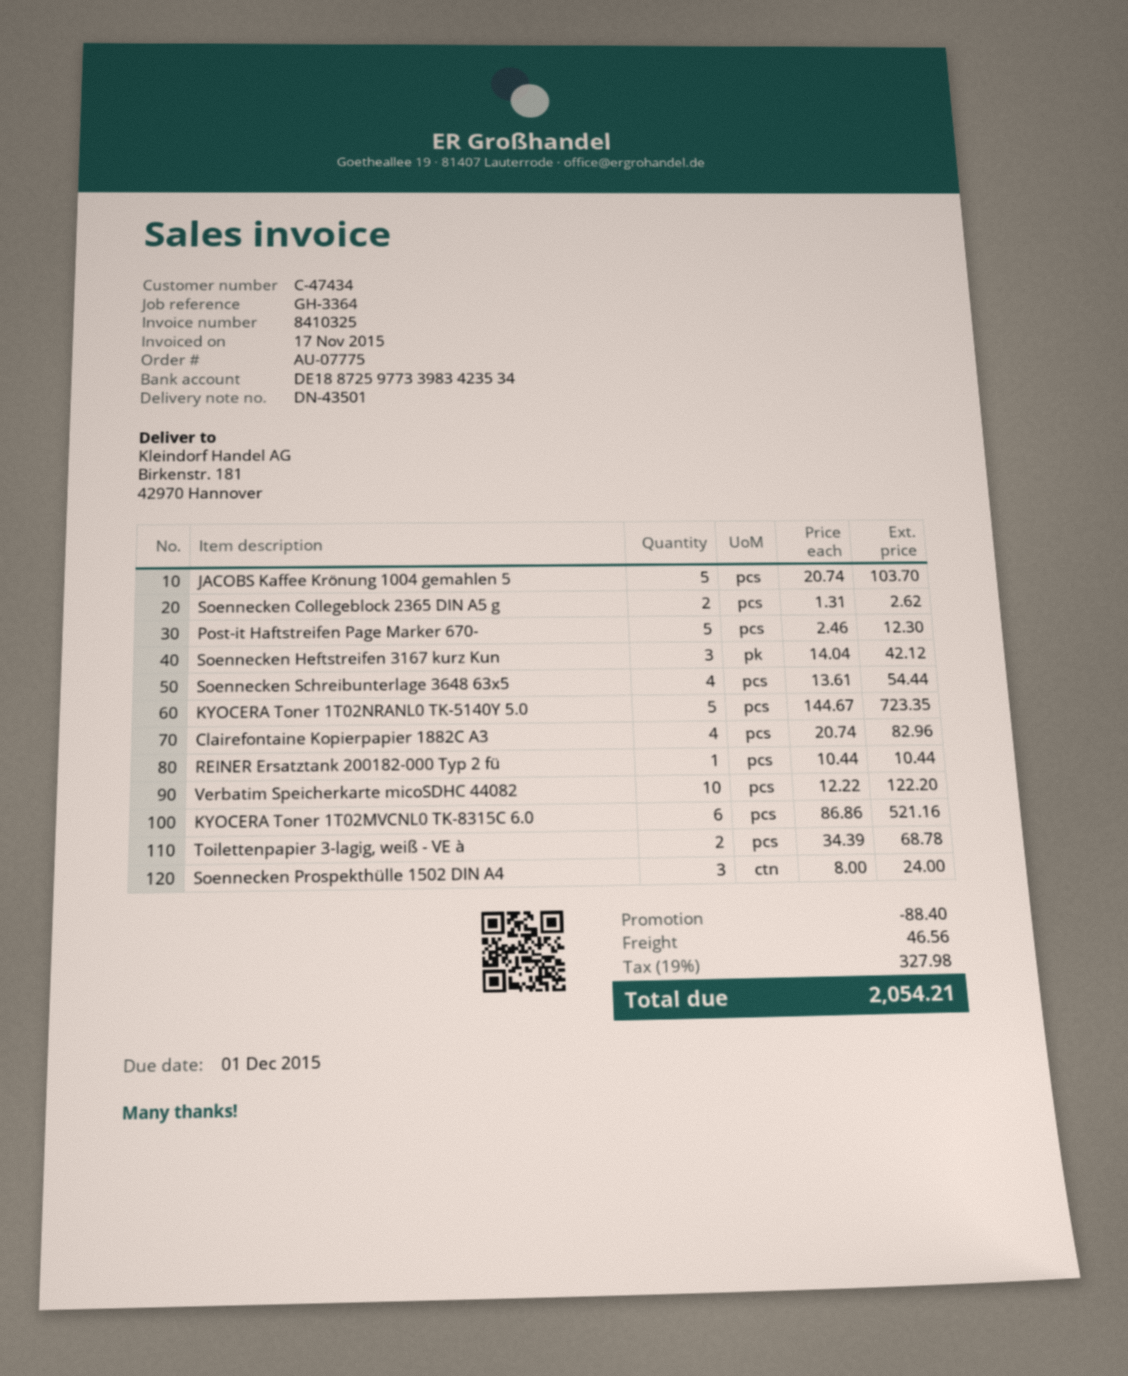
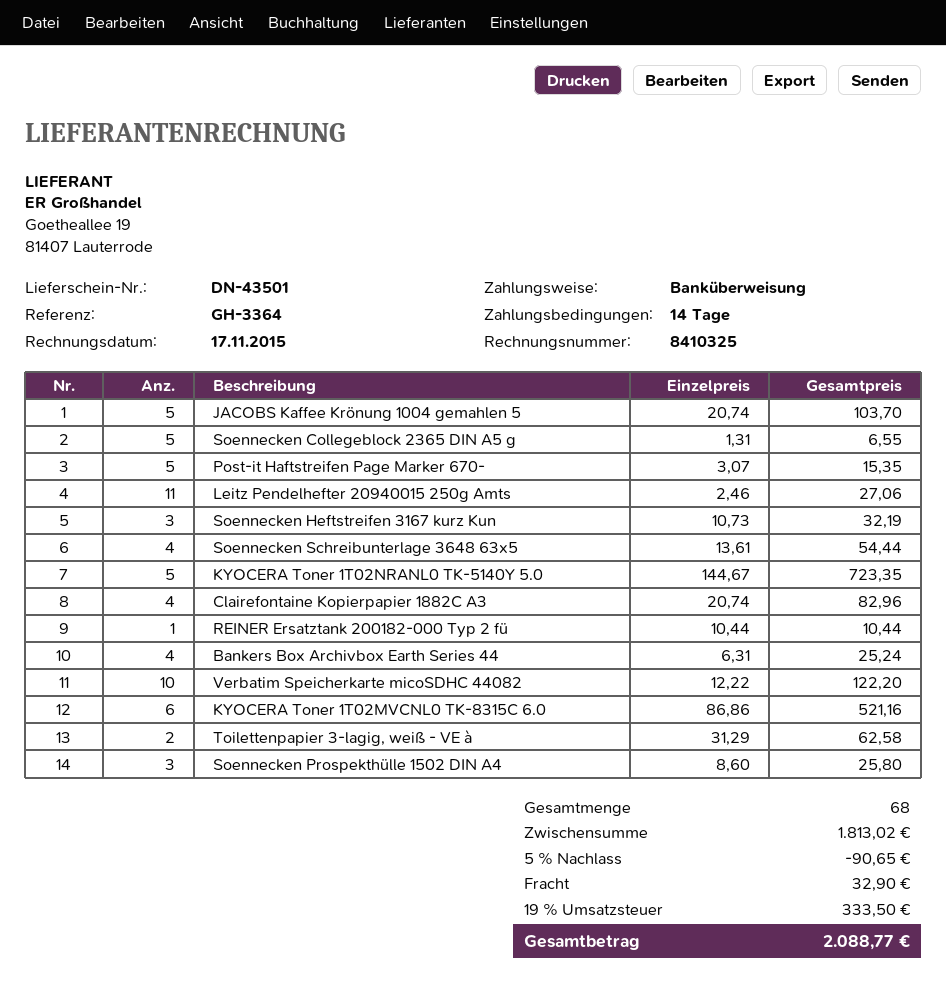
Soennecken Collegeblock 2365 DIN A5 g: 2 x 1.31 = 2.62 -> 5 x 1.31 = 6.55
Post-it Haftstreifen Page Marker 670-: 5 x 2.46 = 12.30 -> 5 x 3.07 = 15.35
Soennecken Heftstreifen 3167 kurz Kun: 3 x 14.04 = 42.12 -> 3 x 10.73 = 32.19
Toilettenpapier 3-lagig, weiß - VE à: 2 x 34.39 = 68.78 -> 2 x 31.29 = 62.58
Soennecken Prospekthülle 1502 DIN A4: 3 x 8.00 = 24.00 -> 3 x 8.60 = 25.80
Leitz Pendelhefter 20940015 250g Amts: none -> 11 x 2.46 = 27.06
Bankers Box Archivbox Earth Series 44: none -> 4 x 6.31 = 25.24
discount: 88.40 -> 90.65
shipping: 46.56 -> 32.90
tax: 19% = 327.98 -> 19% = 333.50
total: 2054.21 -> 2088.77

